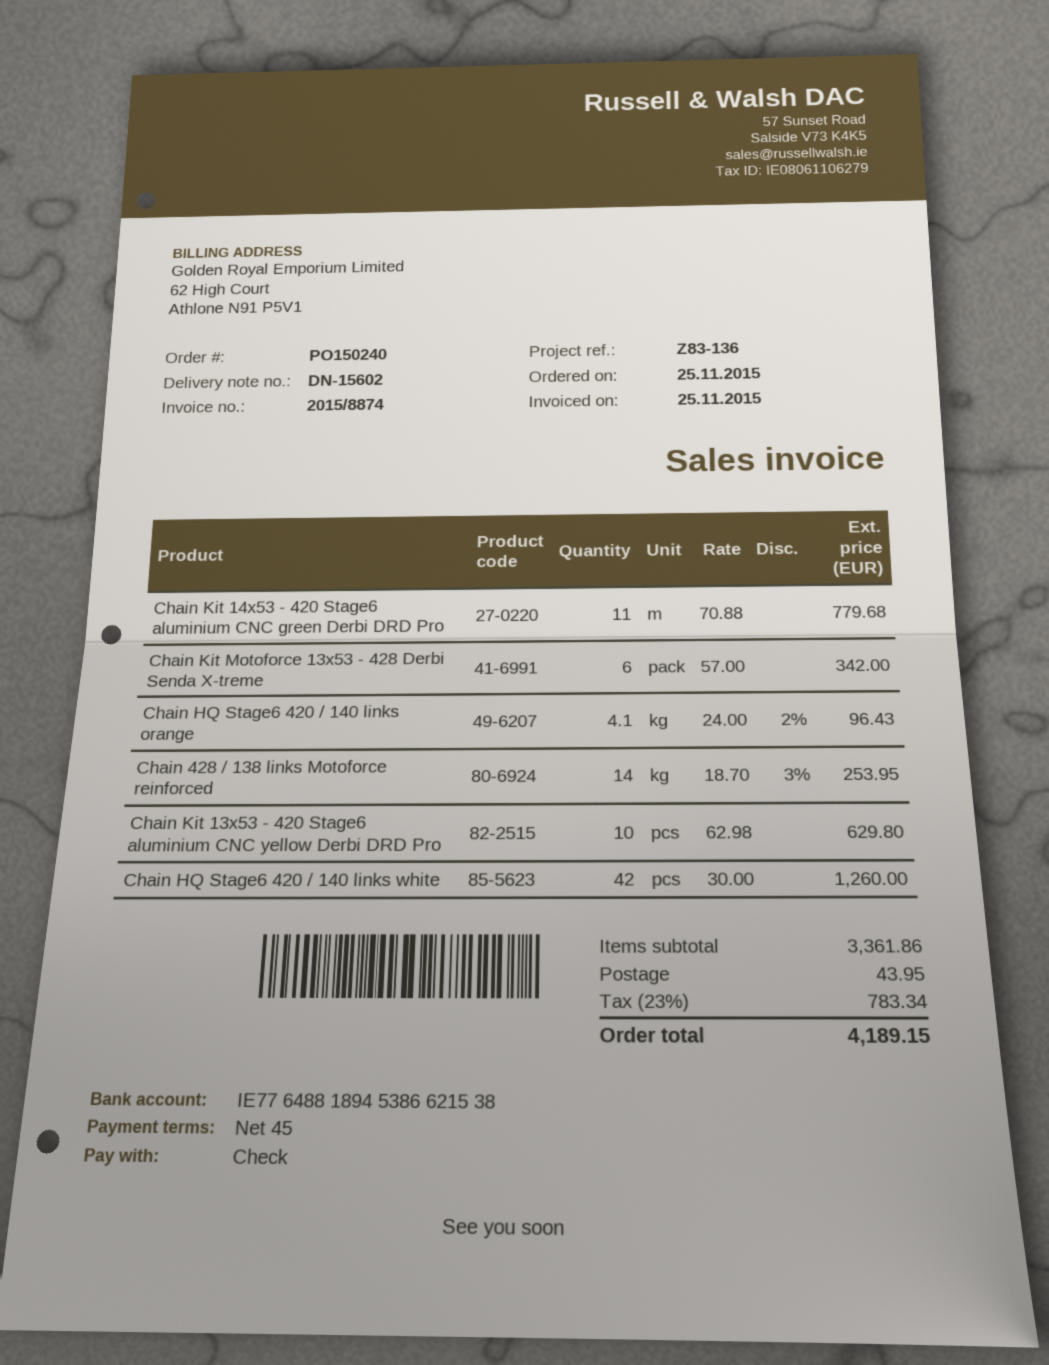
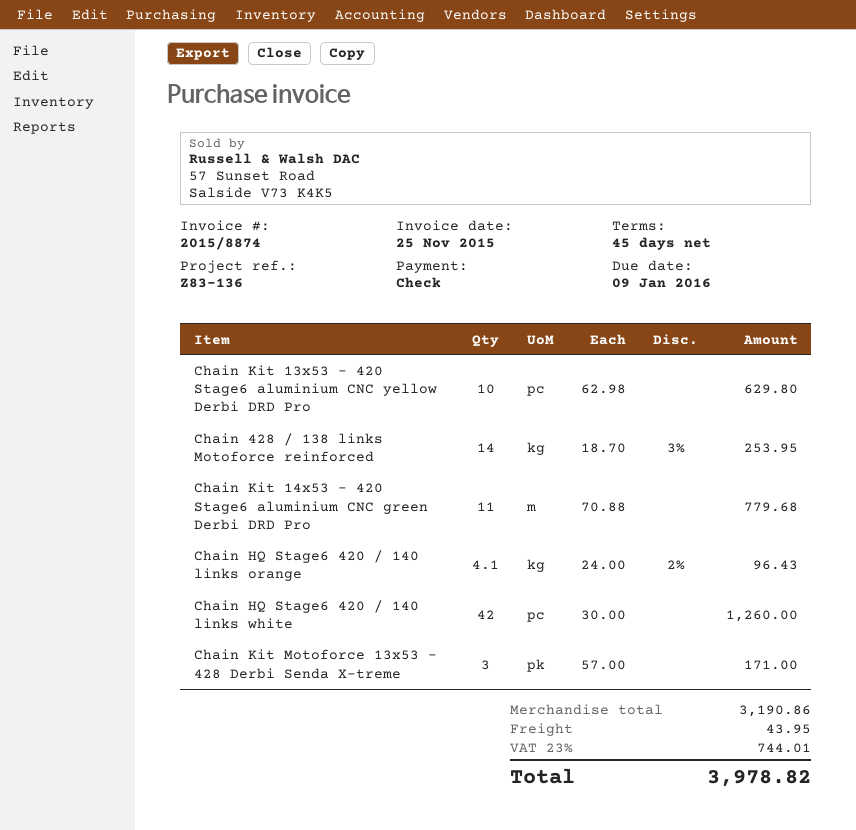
Chain Kit Motoforce 13x53 - 428 Derbi Senda X-treme: 6 x 57.00 = 342.00 -> 3 x 57.00 = 171.00
subtotal: 3361.86 -> 3190.86
tax: 23% = 783.34 -> 23% = 744.01
total: 4189.15 -> 3978.82

